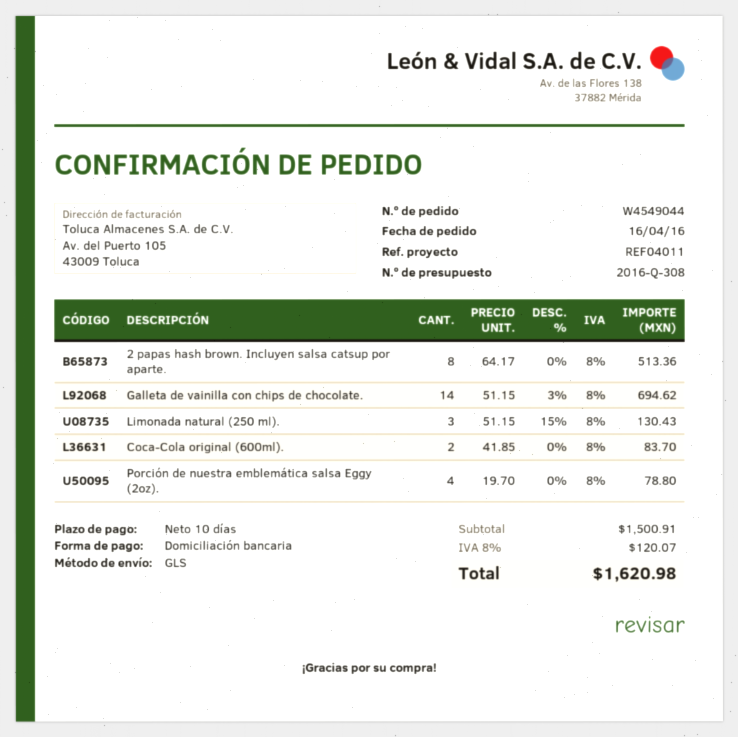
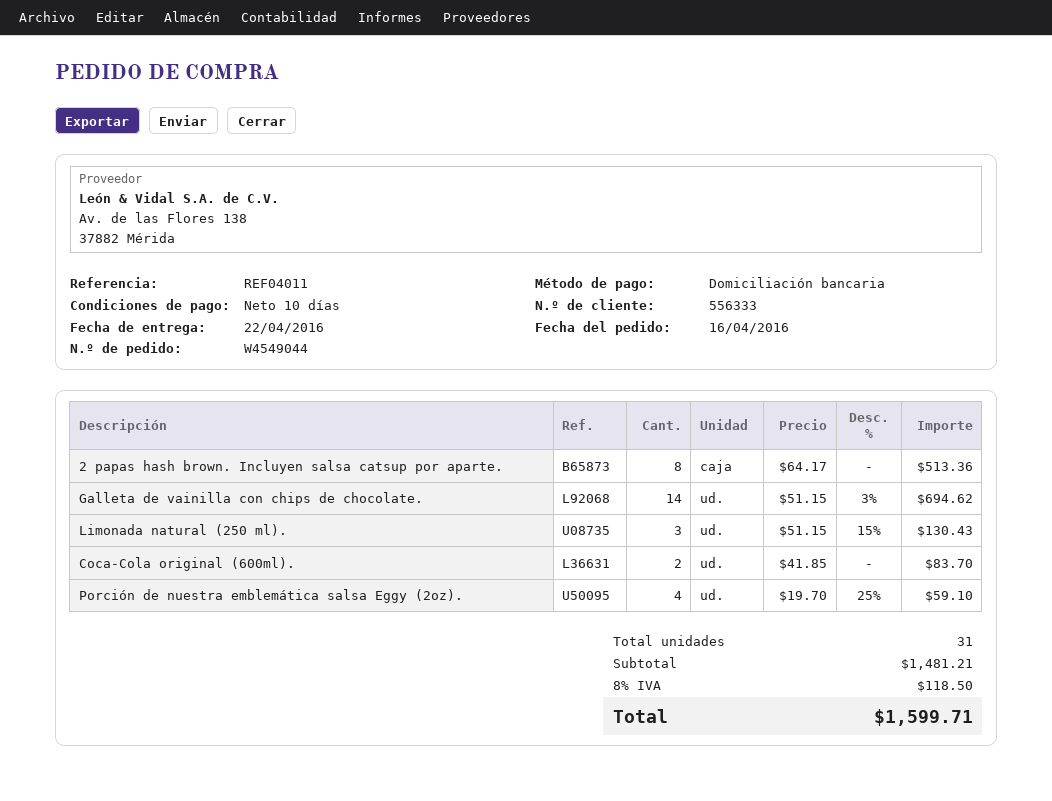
Porción de nuestra emblemática salsa Eggy (2oz).: 4 x 19.70 = 78.80 -> 4 x 19.70 - 25% = 59.10
subtotal: 1500.91 -> 1481.21
tax: 8% = 120.07 -> 8% = 118.50
total: 1620.98 -> 1599.71

